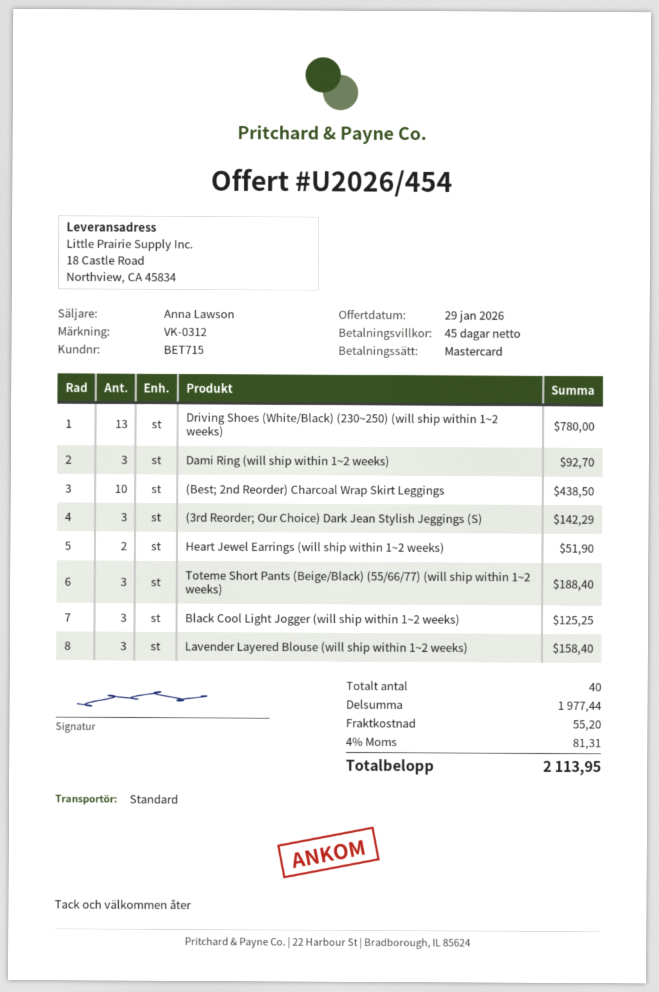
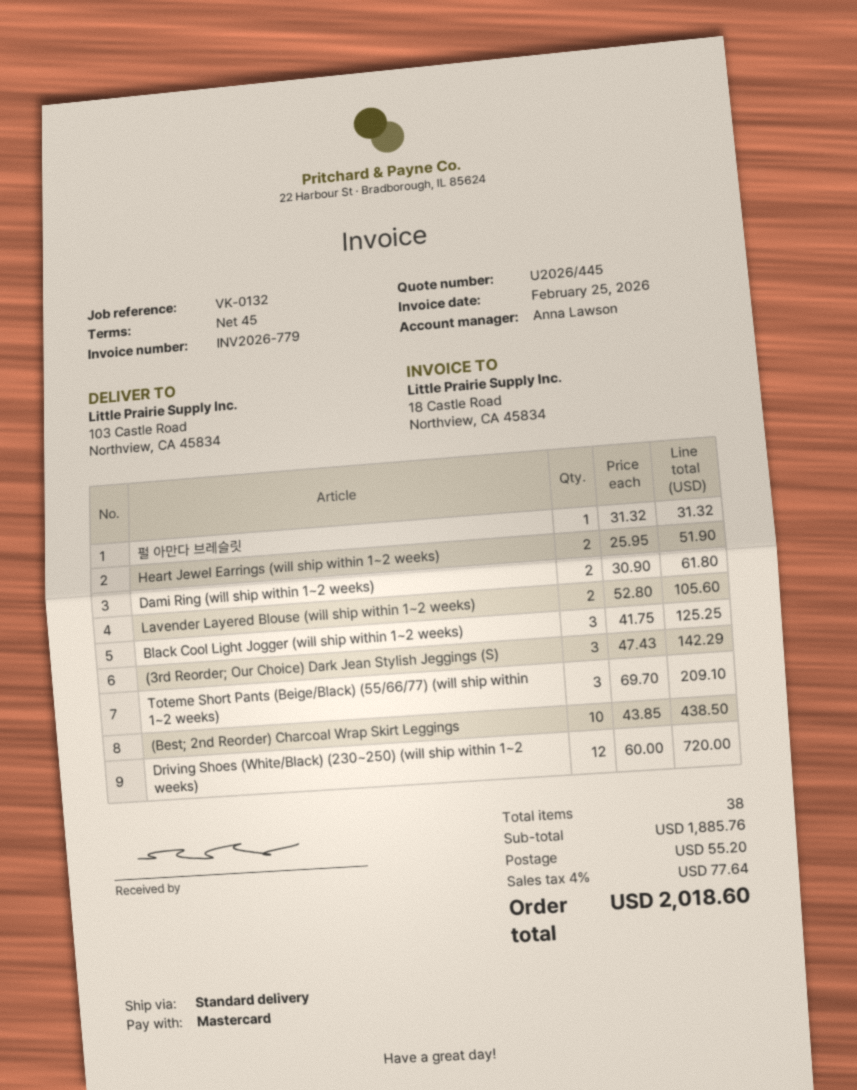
quote number: U2026/454 -> U2026/445
reference: VK-0312 -> VK-0132
ship to: 18 Castle Road, Northview, CA 45834 -> 103 Castle Road, Northview, CA 45834
Driving Shoes (White/Black) (230~250) (will ship within 1~2 weeks): 13 for 780.00 -> 12 for 720.00
Dami Ring (will ship within 1~2 weeks): 3 for 92.70 -> 2 for 61.80
Toteme Short Pants (Beige/Black) (55/66/77) (will ship within 1~2 weeks): 3 for 188.40 -> 3 for 209.10
Lavender Layered Blouse (will ship within 1~2 weeks): 3 for 158.40 -> 2 for 105.60
펄 아만다 브레슬릿: none -> 1 for 31.32
total quantity: 40 -> 38
subtotal: 1977.44 -> 1885.76
tax: 4% = 81.31 -> 4% = 77.64
total: 2113.95 -> 2018.60

